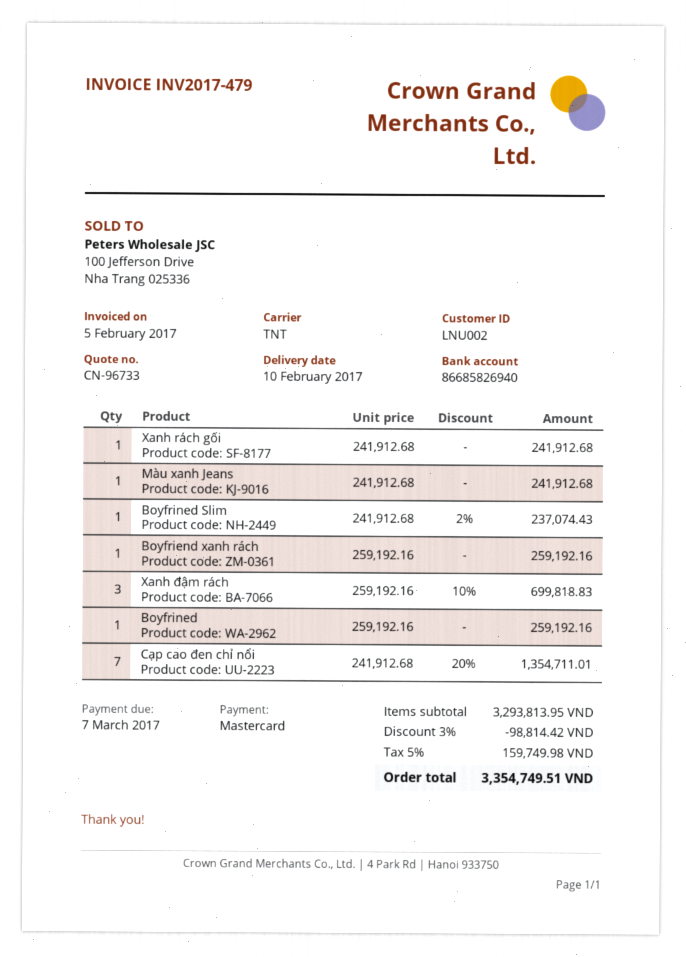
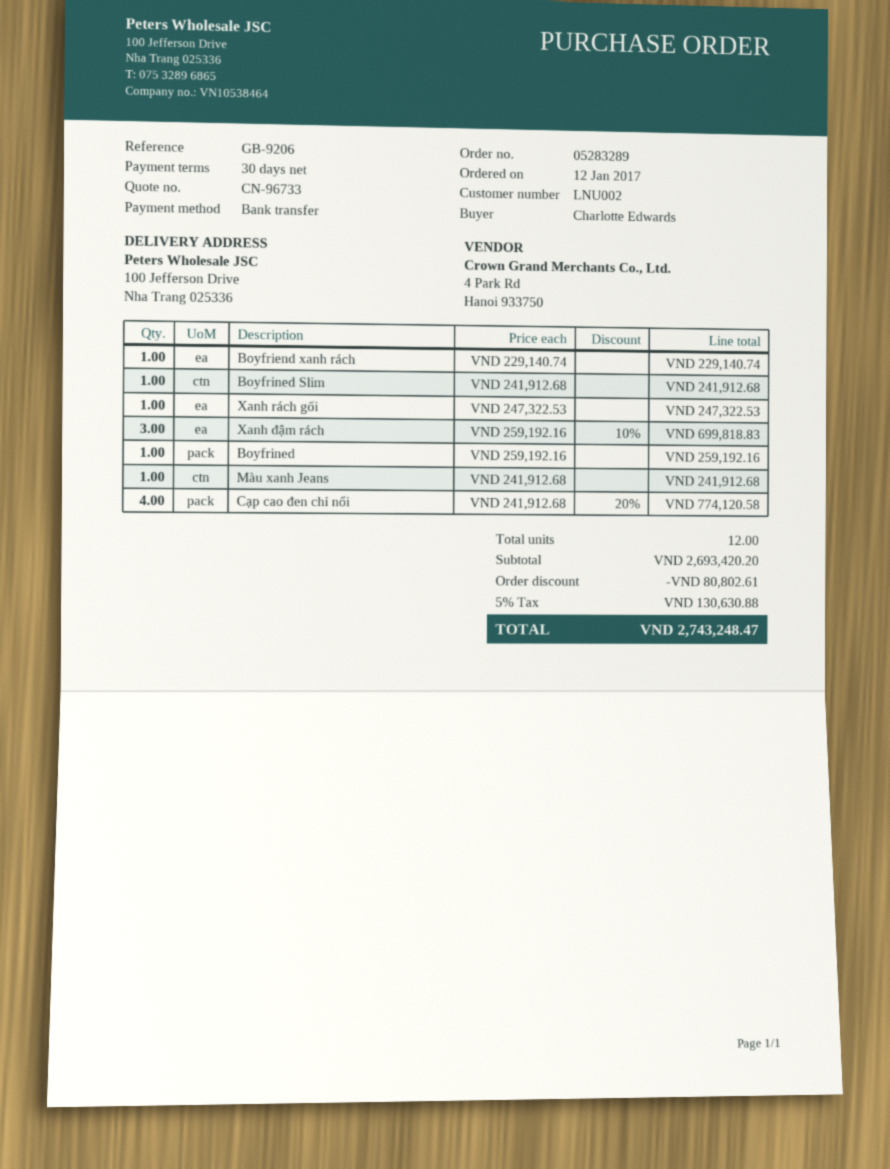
payment method: Mastercard -> bank transfer
Xanh rách gối: 1 x 241912.68 = 241912.68 -> 1 x 247322.53 = 247322.53
Boyfrined Slim: 1 x 241912.68 - 2% = 237074.43 -> 1 x 241912.68 = 241912.68
Boyfriend xanh rách: 1 x 259192.16 = 259192.16 -> 1 x 229140.74 = 229140.74
Cạp cao đen chỉ nổi: 7 x 241912.68 - 20% = 1354711.01 -> 4 x 241912.68 - 20% = 774120.58
subtotal: 3293813.95 -> 2693420.20
discount: 98814.42 -> 80802.61
tax: 5% = 159749.98 -> 5% = 130630.88
total: 3354749.51 -> 2743248.47

